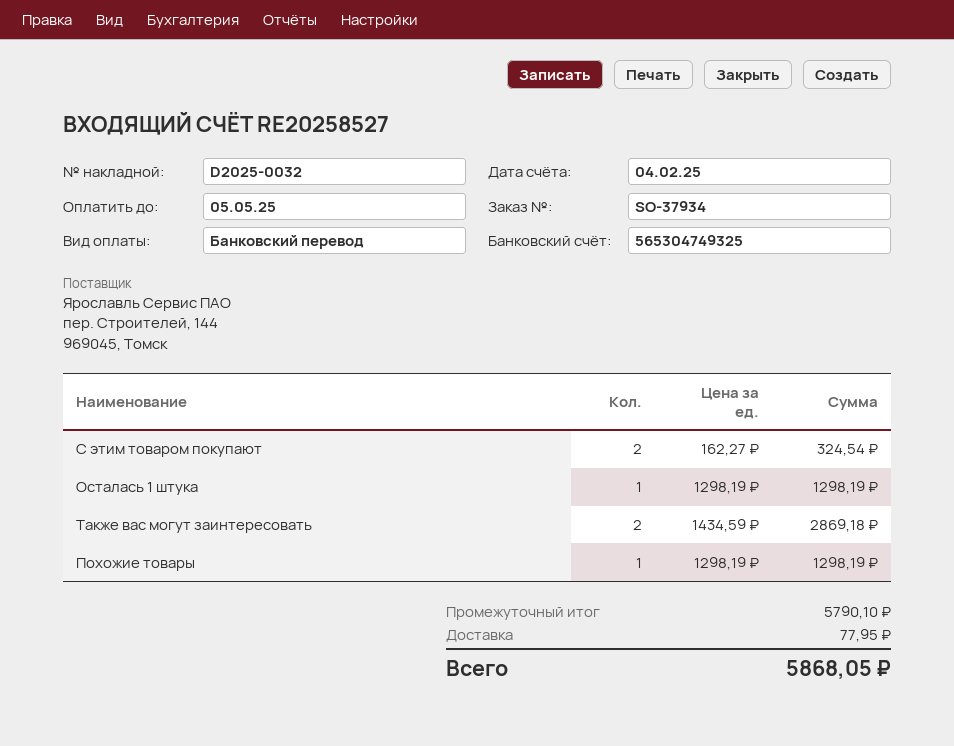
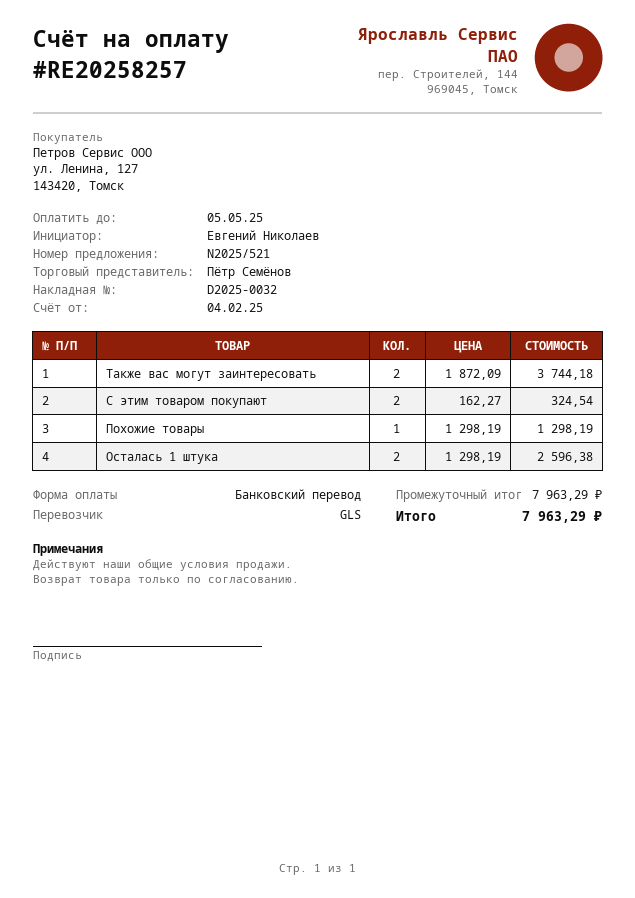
invoice number: RE20258527 -> RE20258257
Осталась 1 штука: 1 x 1298.19 = 1298.19 -> 2 x 1298.19 = 2596.38
Также вас могут заинтересовать: 2 x 1434.59 = 2869.18 -> 2 x 1872.09 = 3744.18
subtotal: 5790.10 -> 7963.29
shipping: 77.95 -> none
total: 5868.05 -> 7963.29

